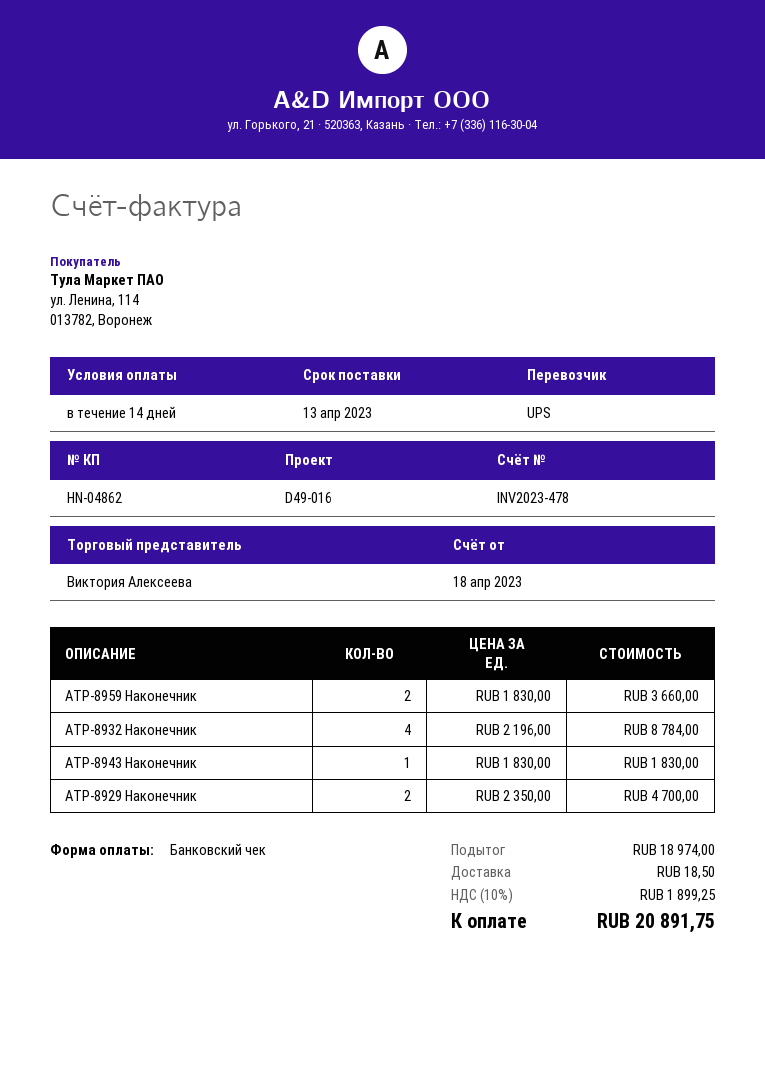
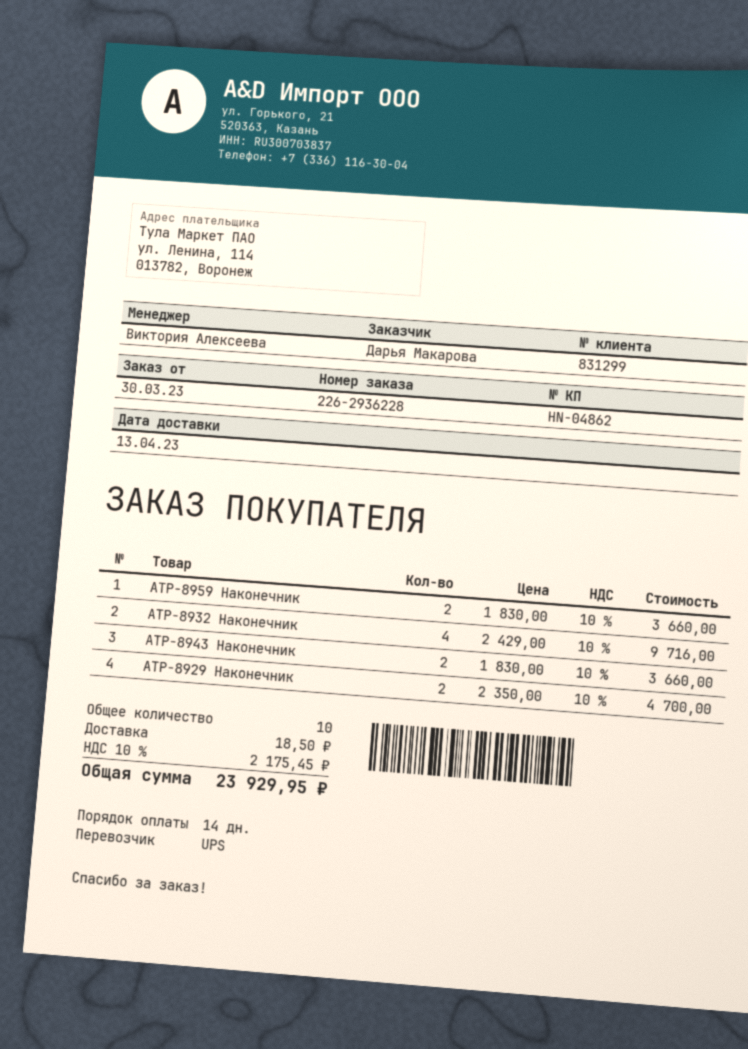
АТР-8932 Наконечник: 4 x 2196.00 = 8784.00 -> 4 x 2429.00 = 9716.00
АТР-8943 Наконечник: 1 x 1830.00 = 1830.00 -> 2 x 1830.00 = 3660.00
tax: 10% = 1899.25 -> 10% = 2175.45
total: 20891.75 -> 23929.95

